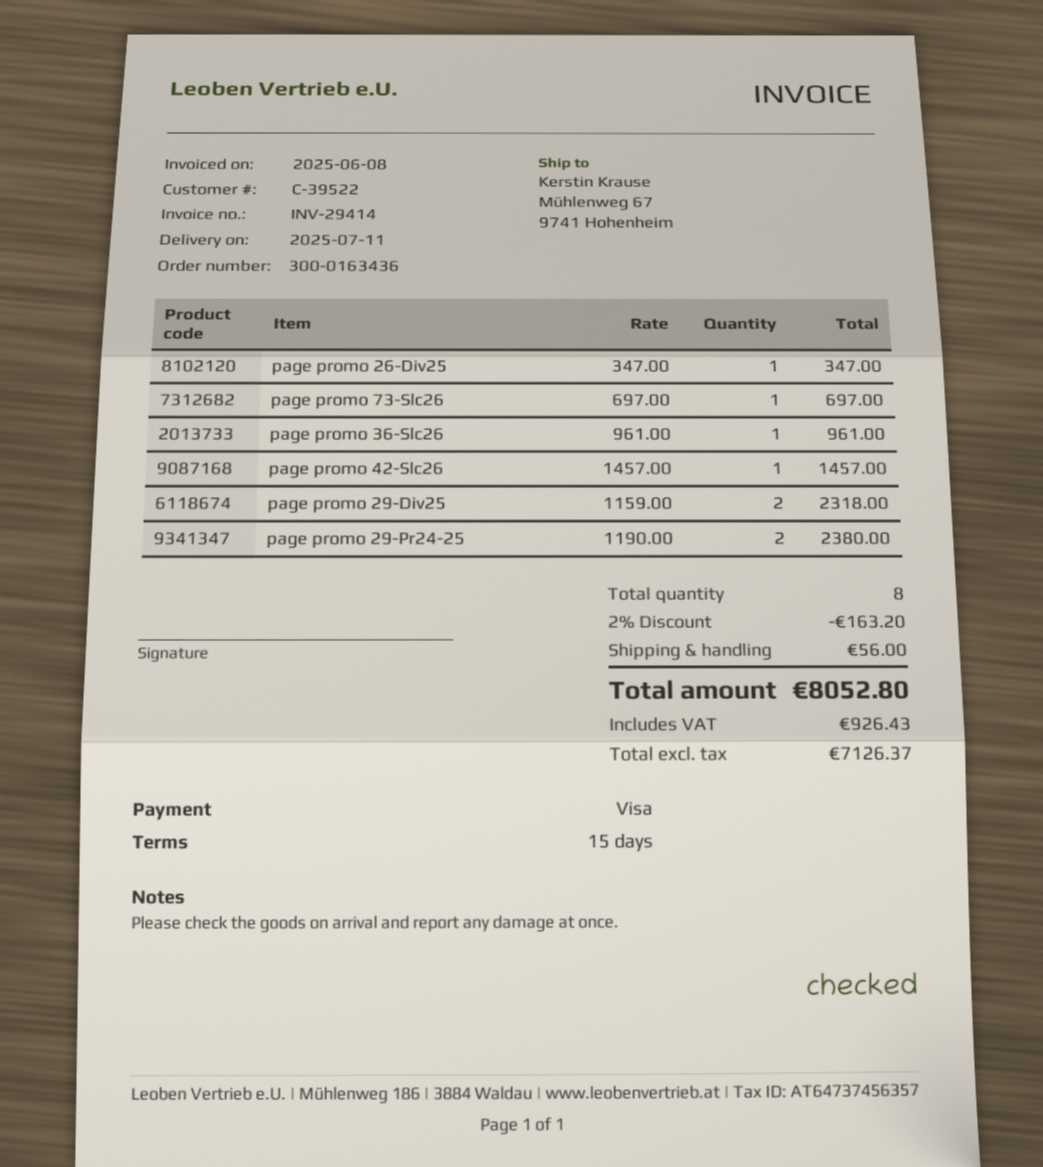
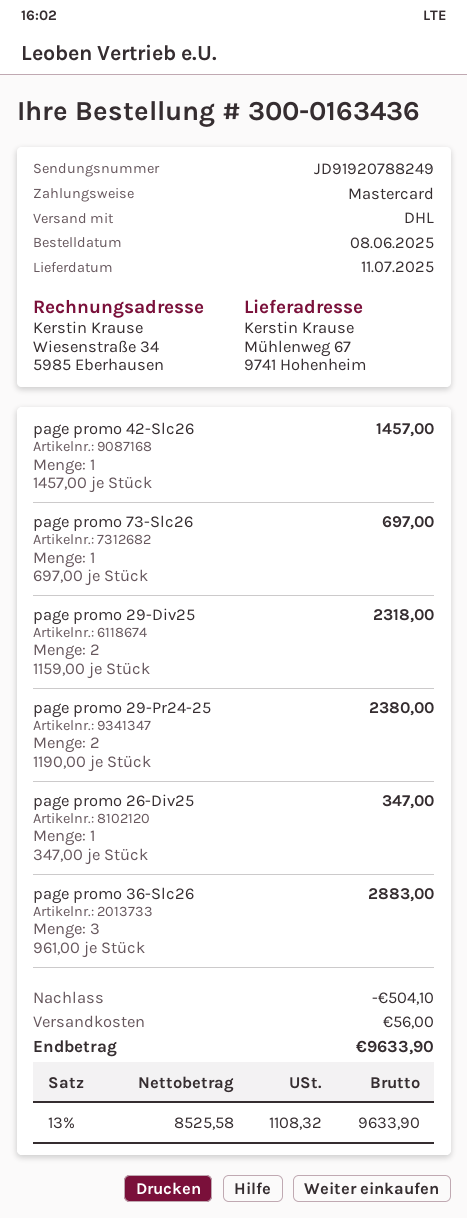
payment method: Visa -> Mastercard
page promo 36-Slc26: 1 x 961.00 = 961.00 -> 3 x 961.00 = 2883.00
discount: 163.20 -> 504.10
net: 7126.37 -> 8525.58
tax: 926.43 -> 1108.32
total: 8052.80 -> 9633.90

